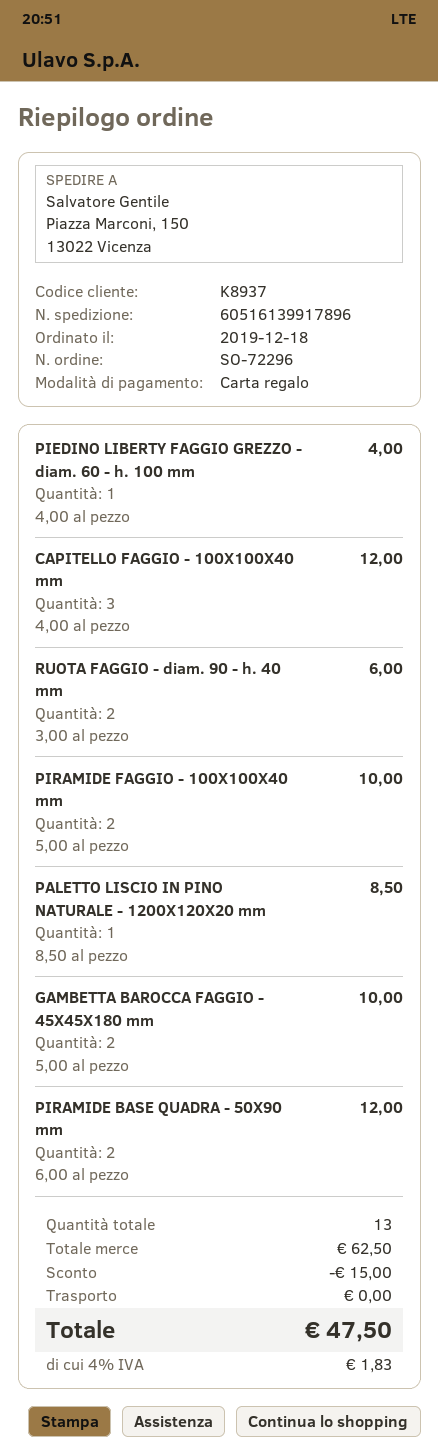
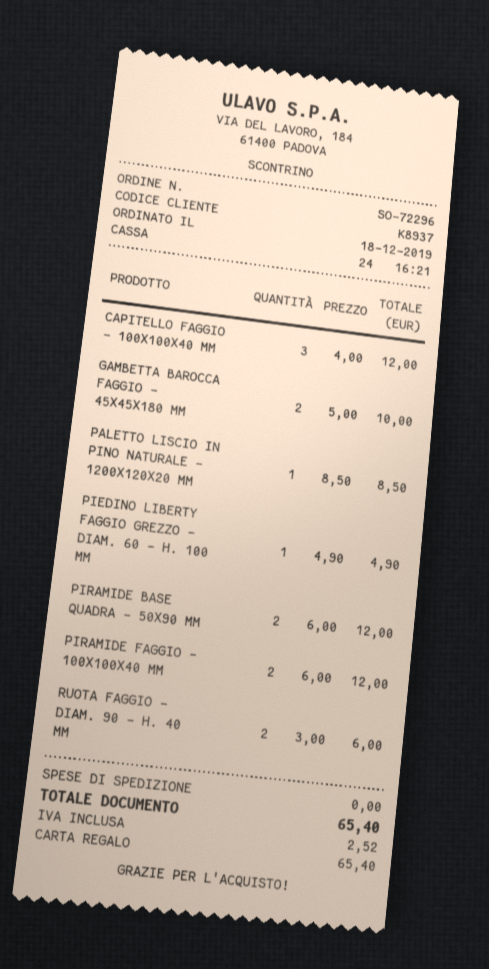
PIEDINO LIBERTY FAGGIO GREZZO - diam. 60 - h. 100 mm: 1 x 4.00 = 4.00 -> 1 x 4.90 = 4.90
PIRAMIDE FAGGIO - 100X100X40 mm: 2 x 5.00 = 10.00 -> 2 x 6.00 = 12.00
discount: 15.00 -> none
tax: 1.83 -> 2.52
total: 47.50 -> 65.40

